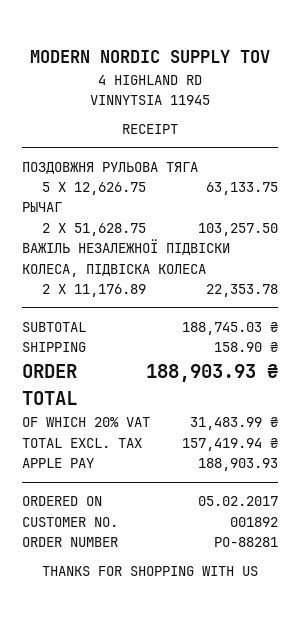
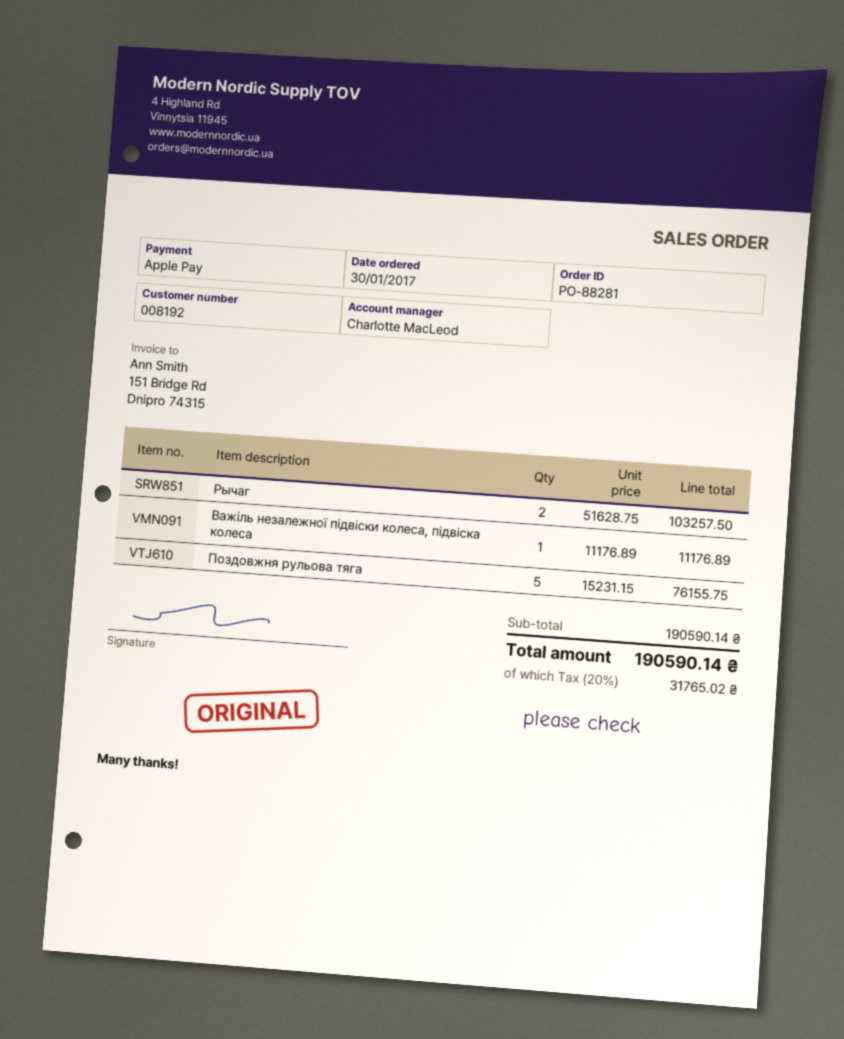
order date: 2017-02-05 -> 2017-01-30
customer number: 001892 -> 008192
ПОЗДОВЖНЯ РУЛЬОВА ТЯГА: 5 x 12626.75 = 63133.75 -> 5 x 15231.15 = 76155.75
ВАЖІЛЬ НЕЗАЛЕЖНОЇ ПІДВІСКИ КОЛЕСА, ПІДВІСКА КОЛЕСА: 2 x 11176.89 = 22353.78 -> 1 x 11176.89 = 11176.89
subtotal: 188745.03 -> 190590.14
shipping: 158.90 -> none
tax: 20% = 31483.99 -> 20% = 31765.02
total: 188903.93 -> 190590.14

